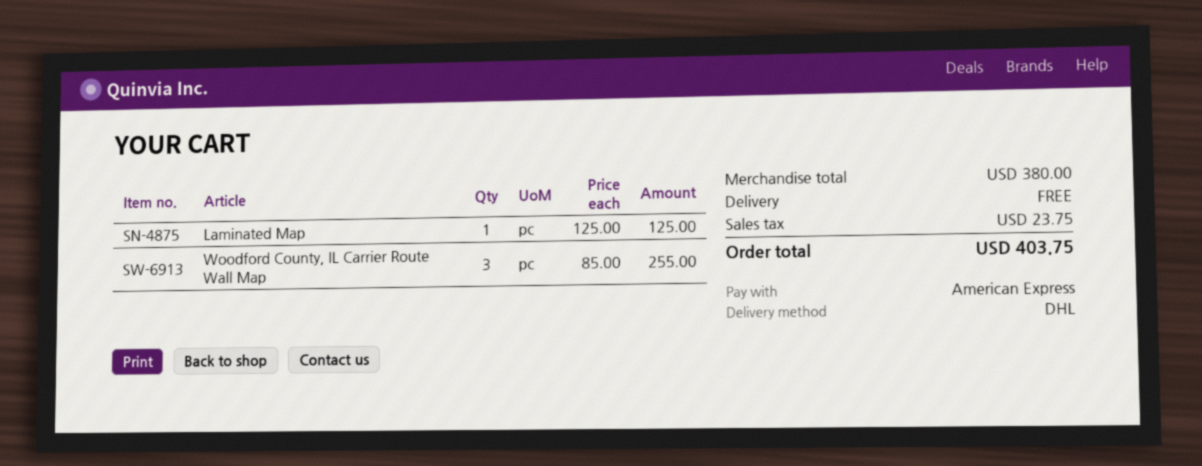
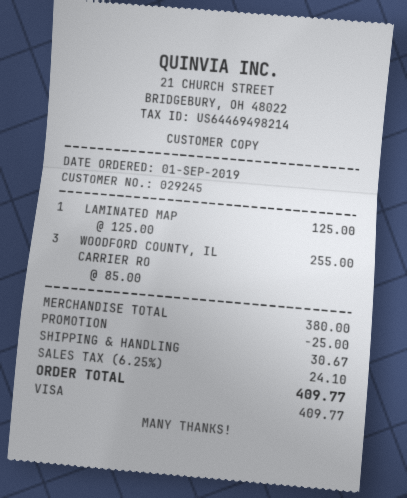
payment method: American Express -> Visa
discount: none -> 25.00
shipping: 0.00 -> 30.67
tax: 23.75 -> 24.10
total: 403.75 -> 409.77

